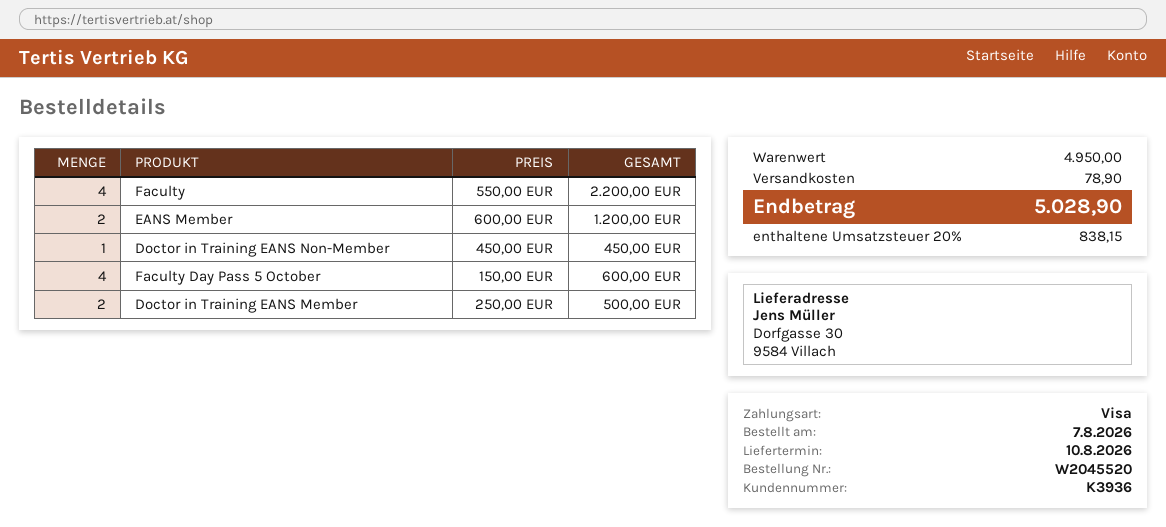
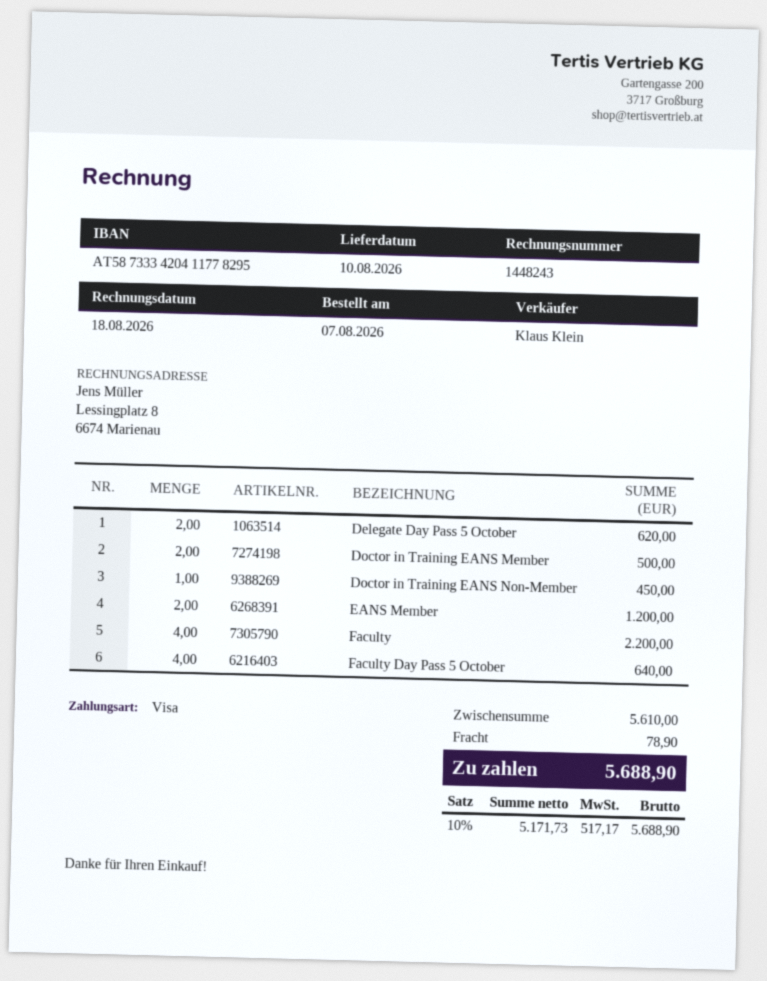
Faculty Day Pass 5 October: 4 for 600.00 -> 4 for 640.00
Delegate Day Pass 5 October: none -> 2 for 620.00
subtotal: 4950.00 -> 5610.00
tax: 20% = 838.15 -> 10% = 517.17
total: 5028.90 -> 5688.90

